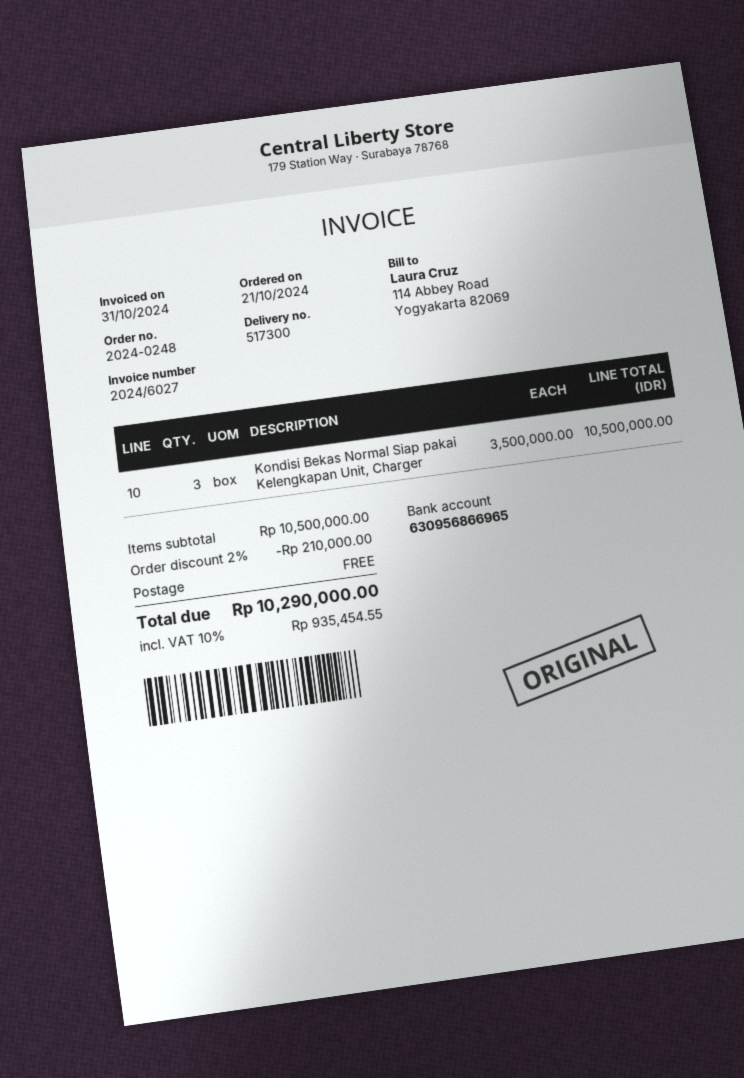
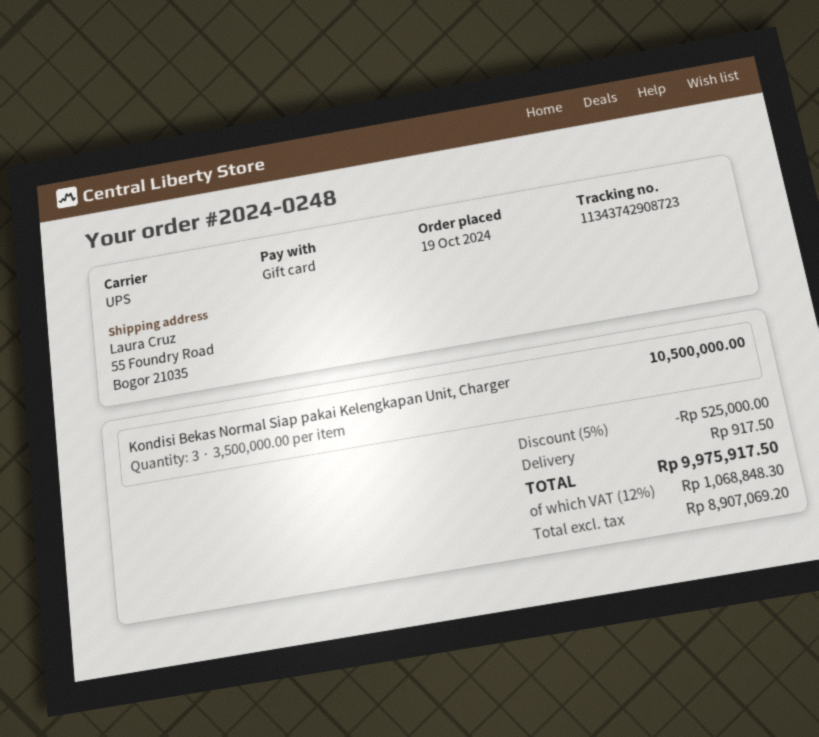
order date: 2024-10-21 -> 2024-10-19
discount: 2% = 210000.00 -> 5% = 525000.00
shipping: 0.00 -> 917.50
tax: 10% = 935454.55 -> 12% = 1068848.30
total: 10290000.00 -> 9975917.50

